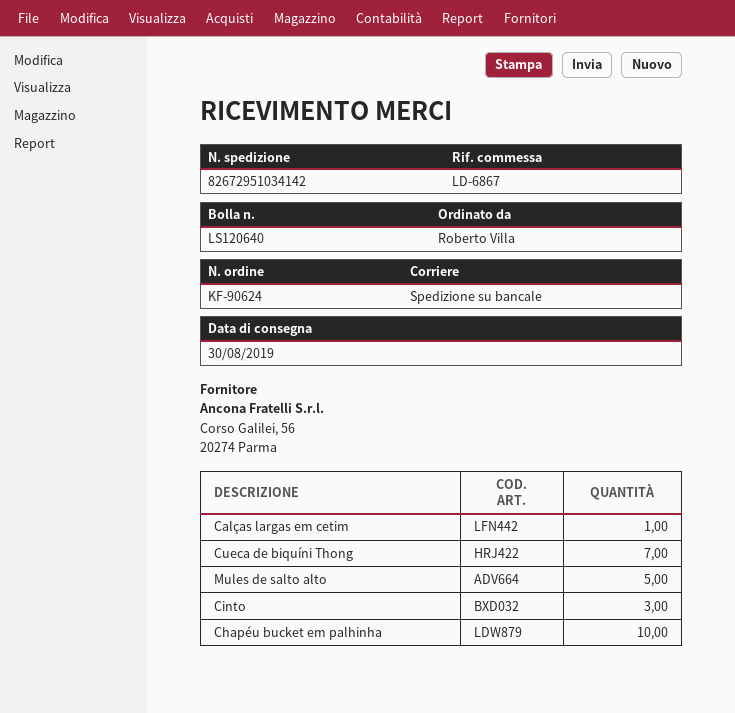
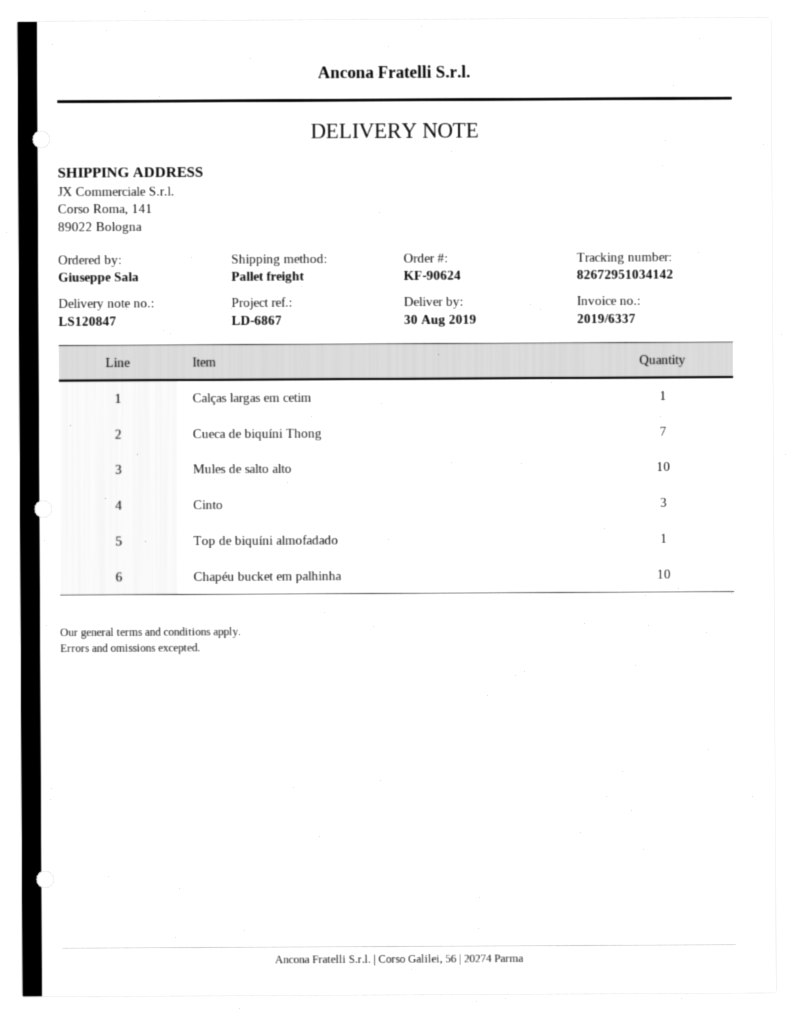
delivery note number: LS120640 -> LS120847
ordered by: Roberto Villa -> Giuseppe Sala
Mules de salto alto: 5 -> 10
Top de biquíni almofadado: none -> 1

